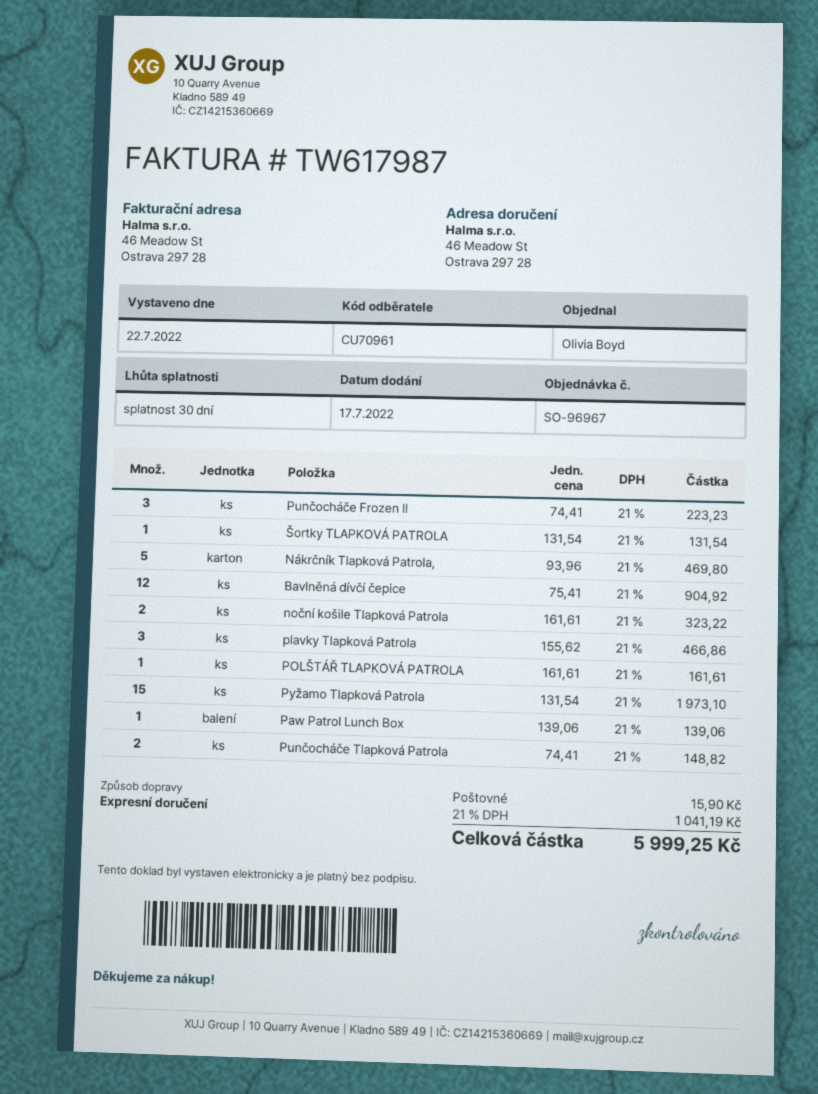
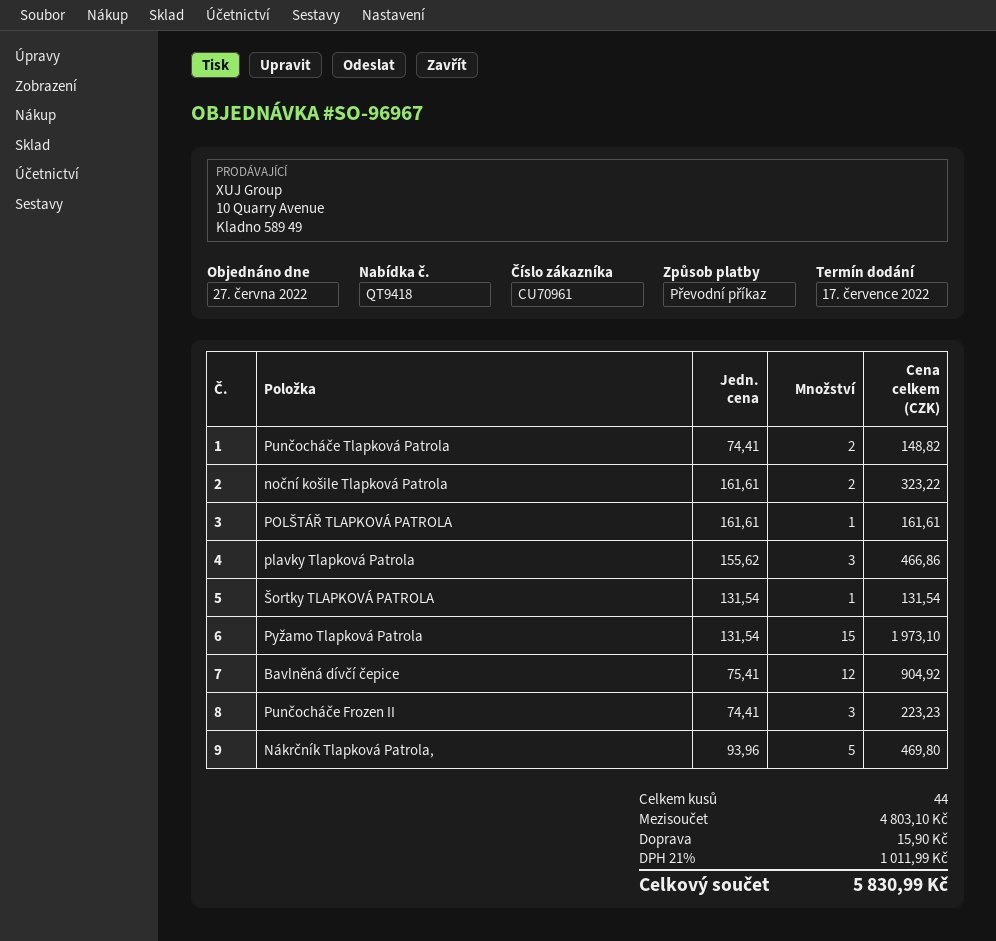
Paw Patrol Lunch Box: 1 x 139.06 = 139.06 -> none
tax: 21% = 1041.19 -> 21% = 1011.99
total: 5999.25 -> 5830.99

